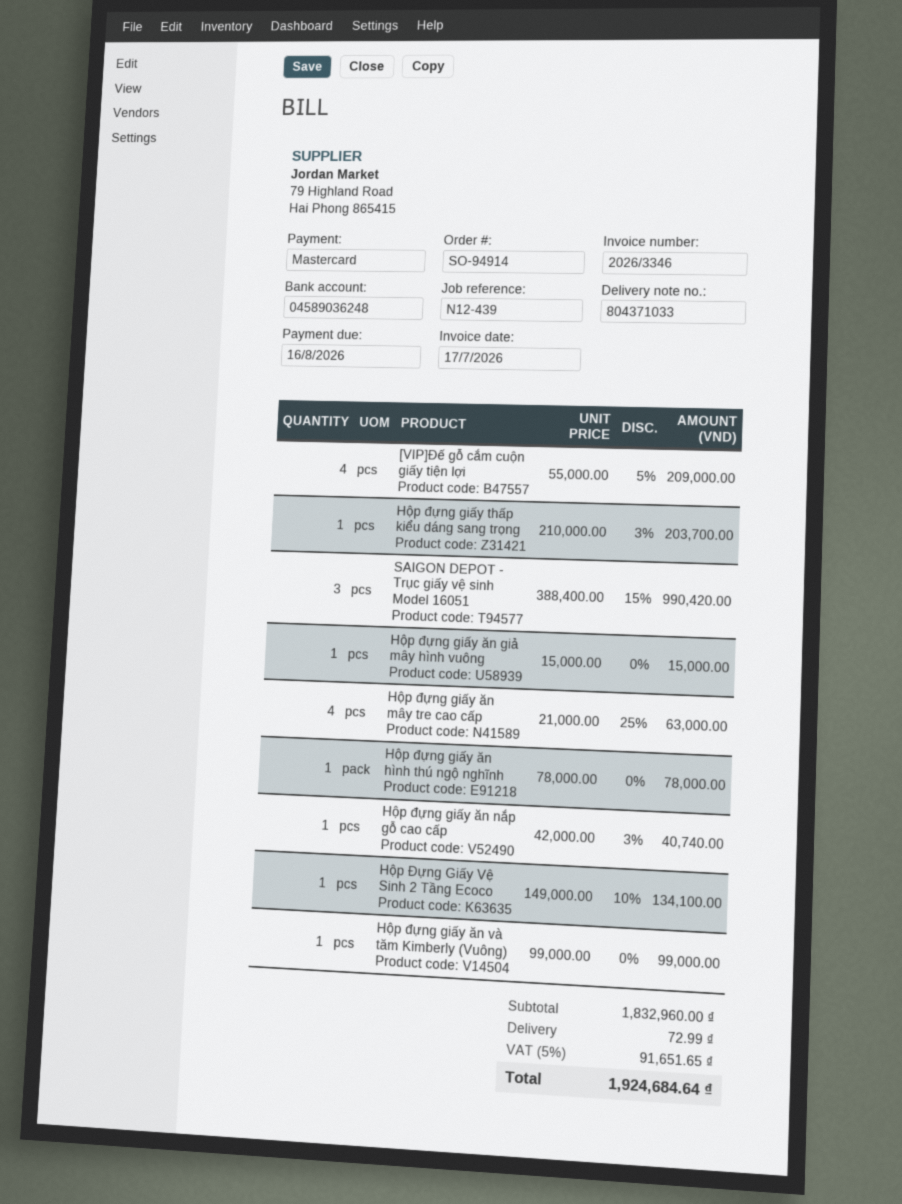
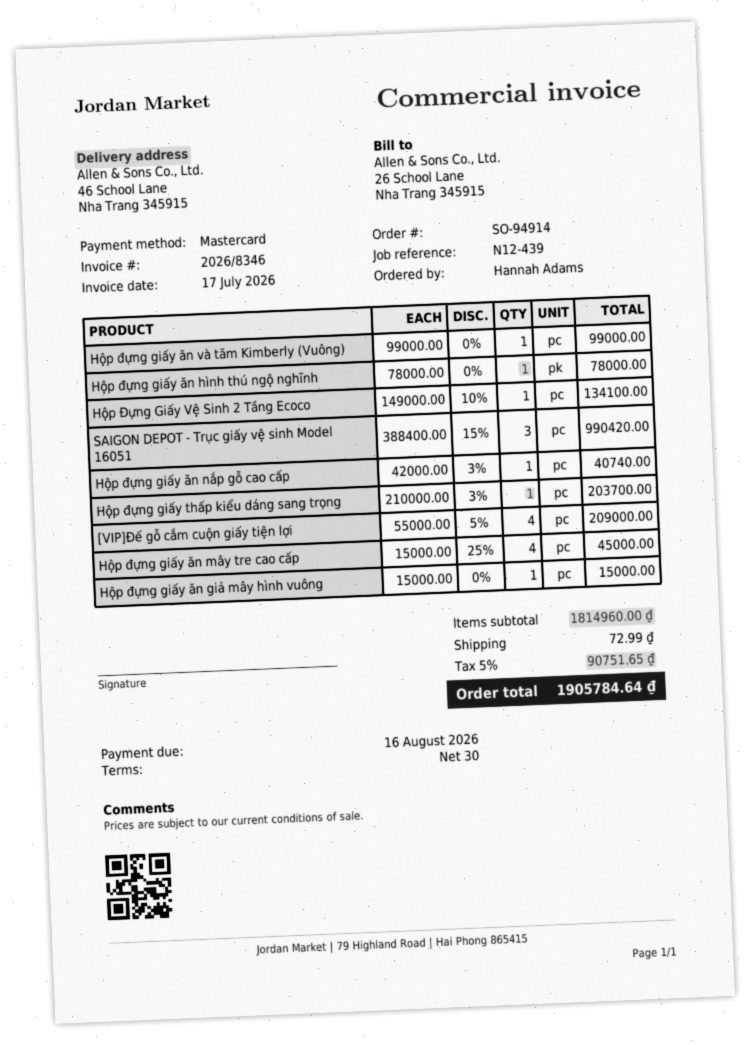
invoice number: 2026/3346 -> 2026/8346
Hộp đựng giấy ăn mây tre cao cấp: 4 x 21000.00 - 25% = 63000.00 -> 4 x 15000.00 - 25% = 45000.00
subtotal: 1832960.00 -> 1814960.00
tax: 5% = 91651.65 -> 5% = 90751.65
total: 1924684.64 -> 1905784.64

